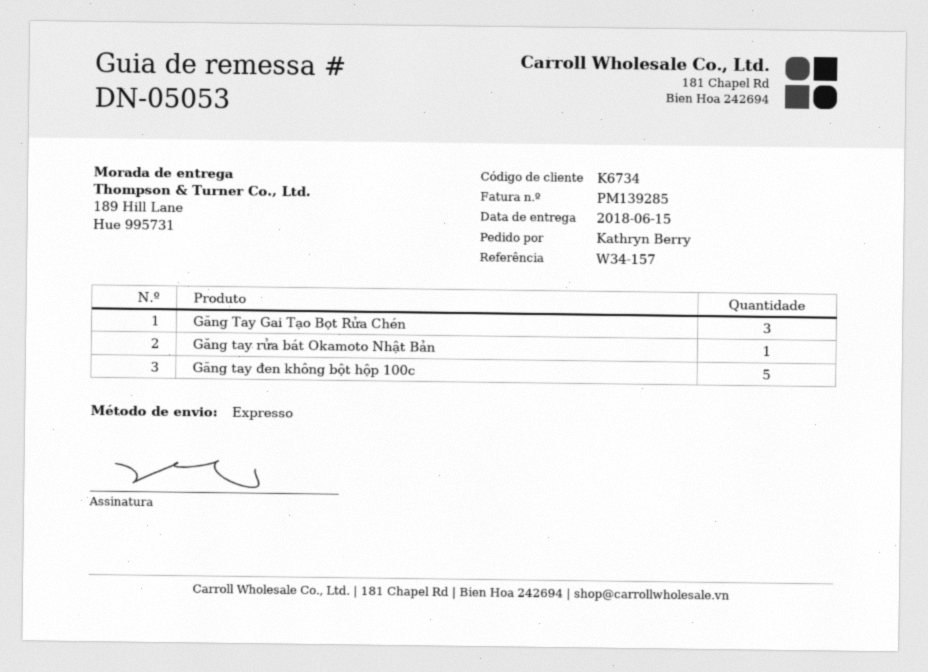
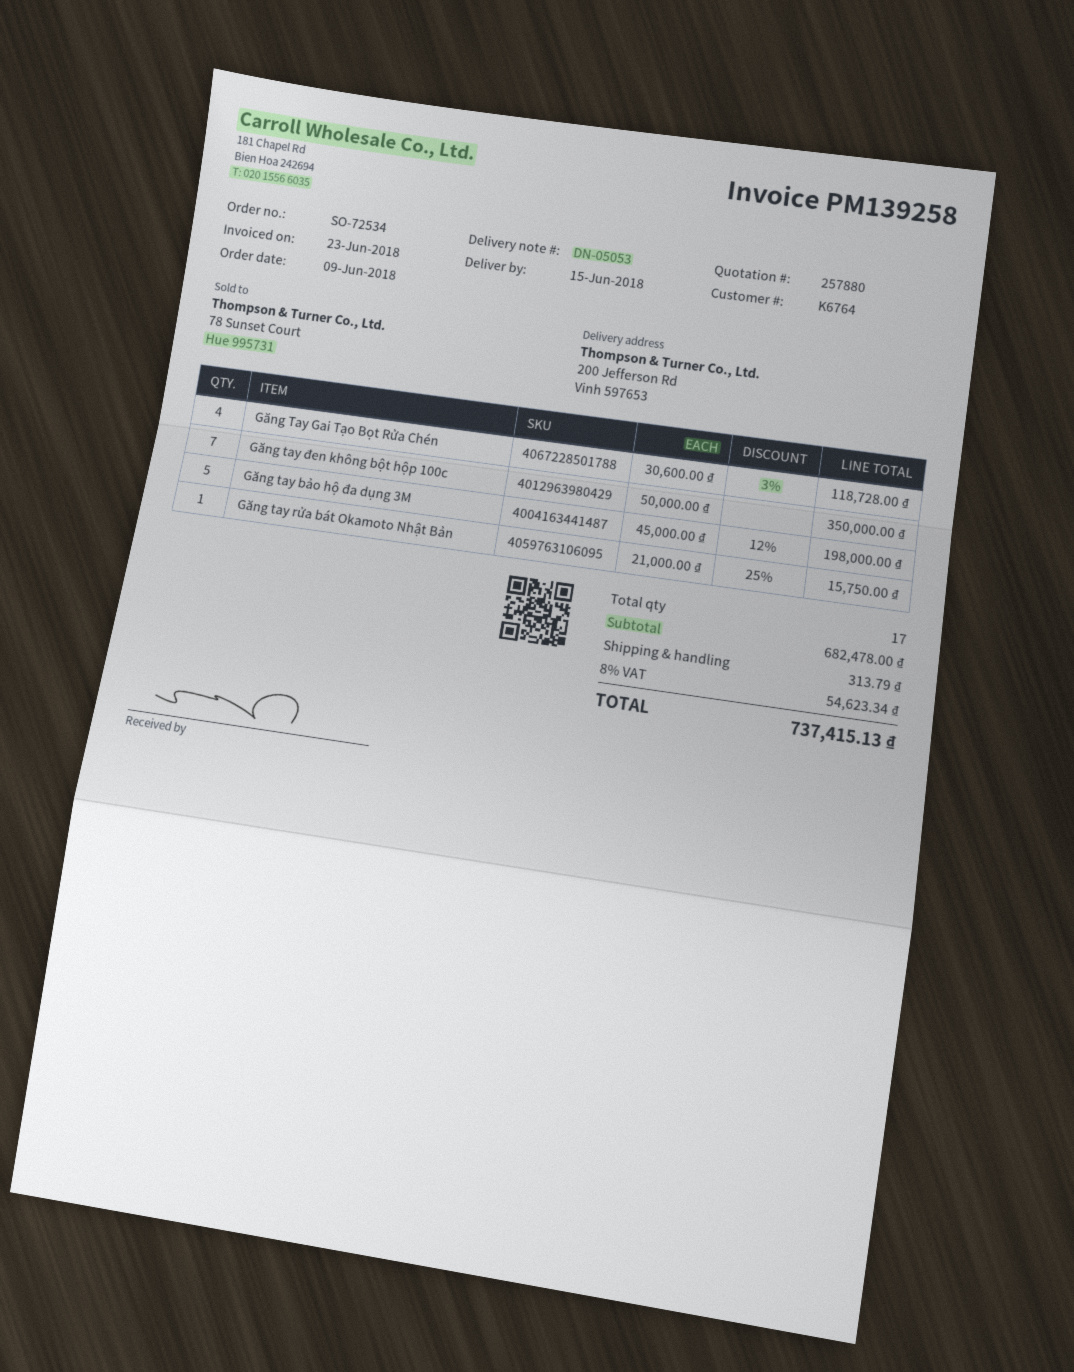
invoice number: PM139285 -> PM139258
customer number: K6734 -> K6764
ship to: 189 Hill Lane, Hue 995731 -> 200 Jefferson Rd, Vinh 597653
Găng Tay Gai Tạo Bọt Rửa Chén: 3 -> 4
Găng tay đen không bột hộp 100c: 5 -> 7
Găng tay bảo hộ đa dụng 3M: none -> 5

